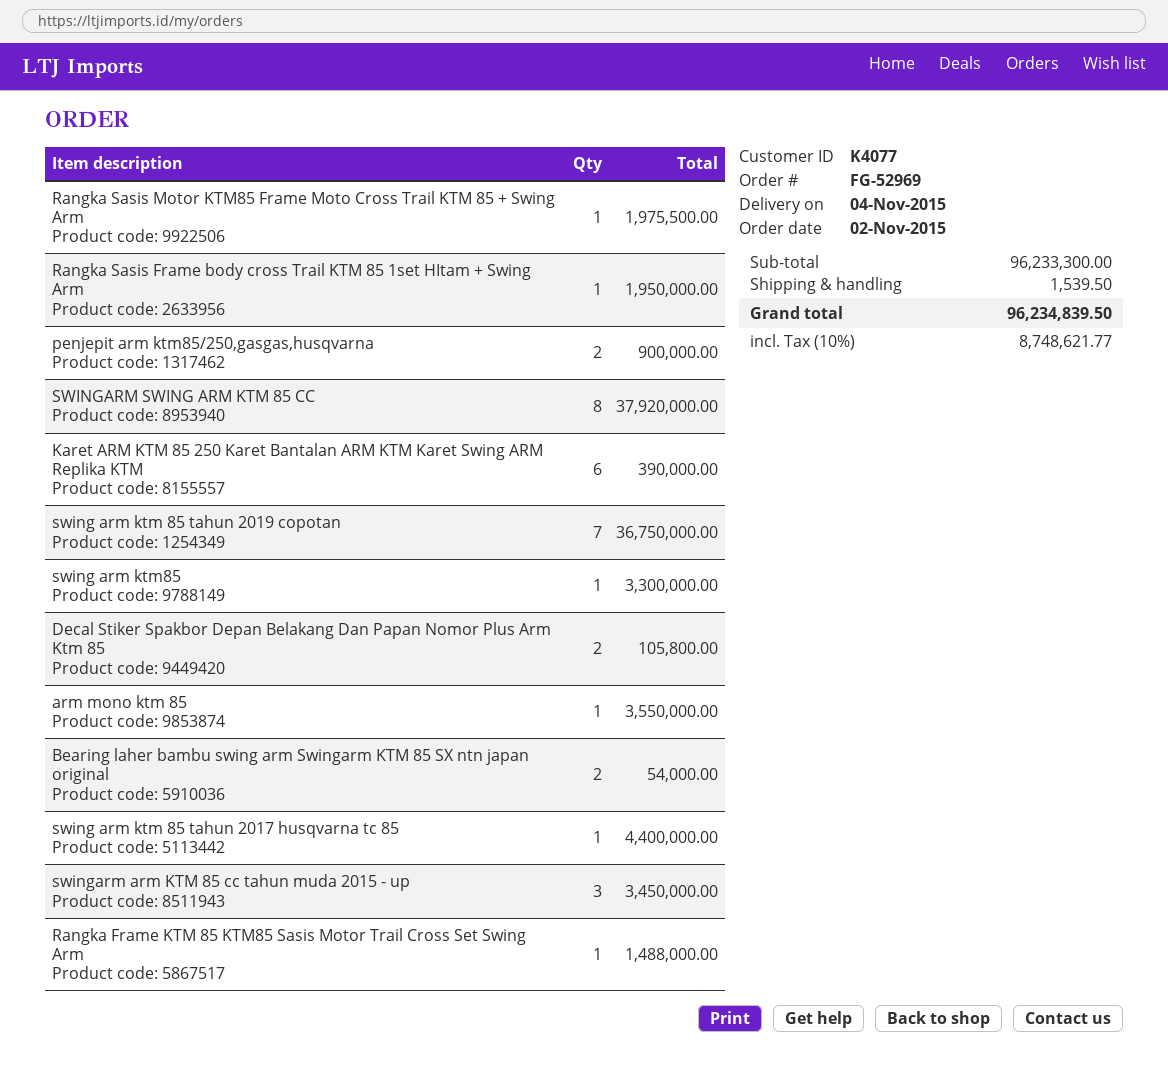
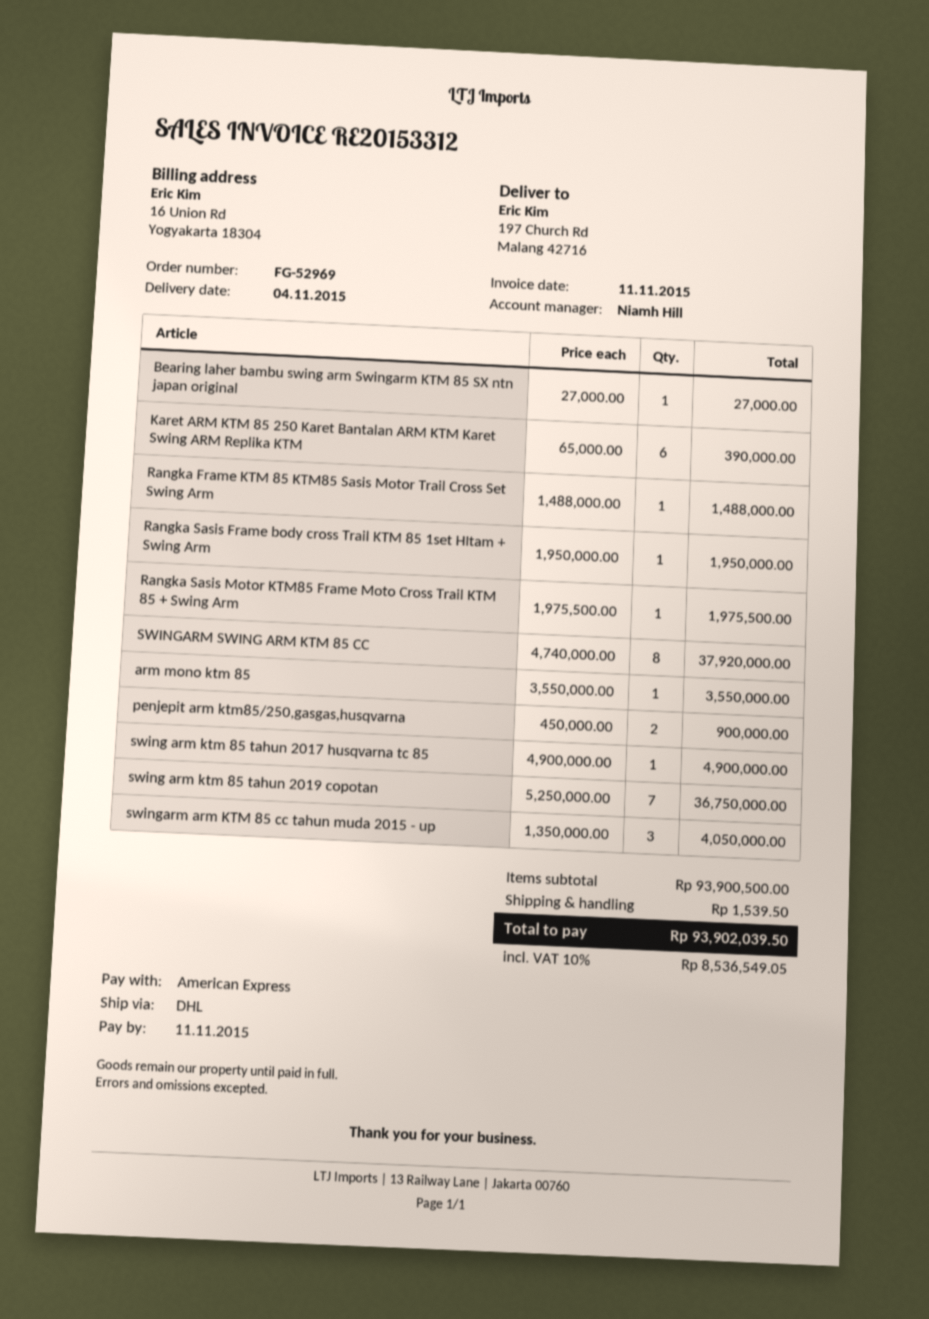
swing arm ktm85: 1 for 3300000.00 -> none
Decal Stiker Spakbor Depan Belakang Dan Papan Nomor Plus Arm Ktm 85: 2 for 105800.00 -> none
Bearing laher bambu swing arm Swingarm KTM 85 SX ntn japan original: 2 for 54000.00 -> 1 for 27000.00
swing arm ktm 85 tahun 2017 husqvarna tc 85: 1 for 4400000.00 -> 1 for 4900000.00
swingarm arm KTM 85 cc tahun muda 2015 - up: 3 for 3450000.00 -> 3 for 4050000.00
subtotal: 96233300.00 -> 93900500.00
tax: 10% = 8748621.77 -> 10% = 8536549.05
total: 96234839.50 -> 93902039.50

